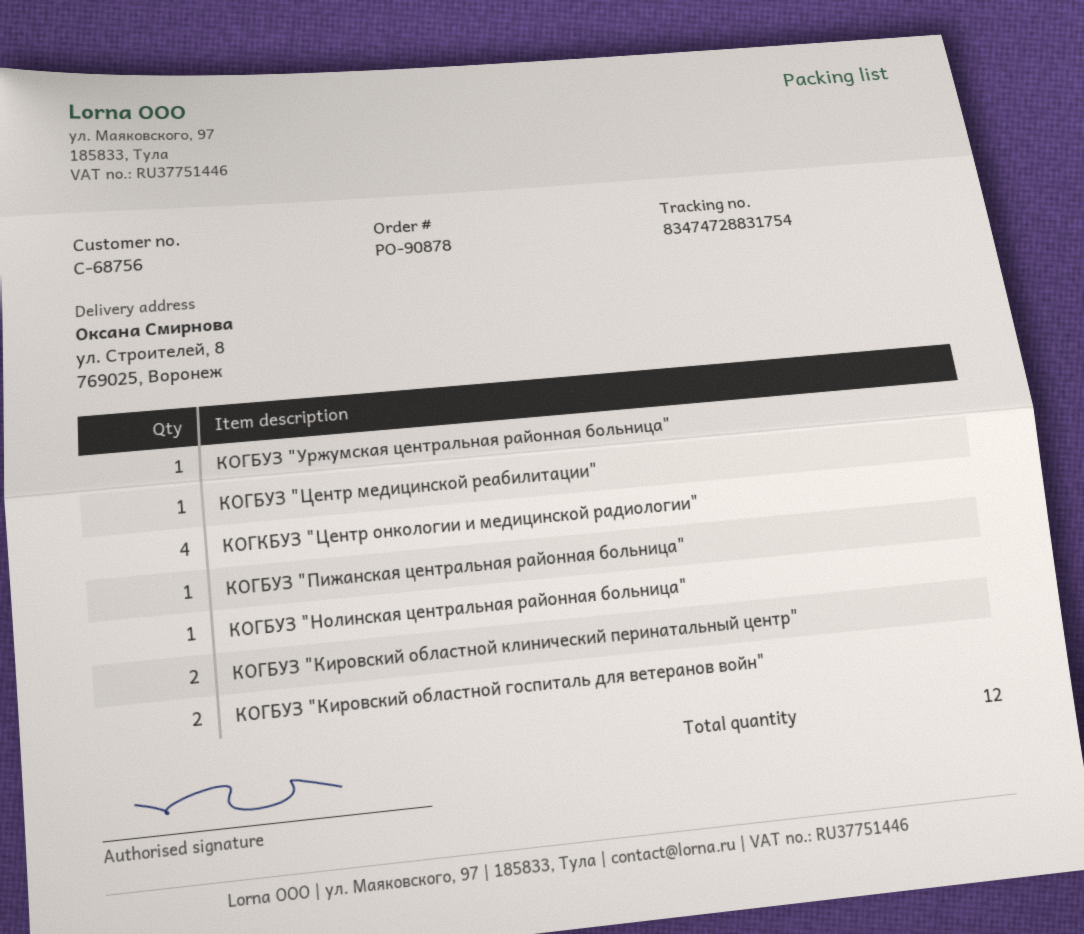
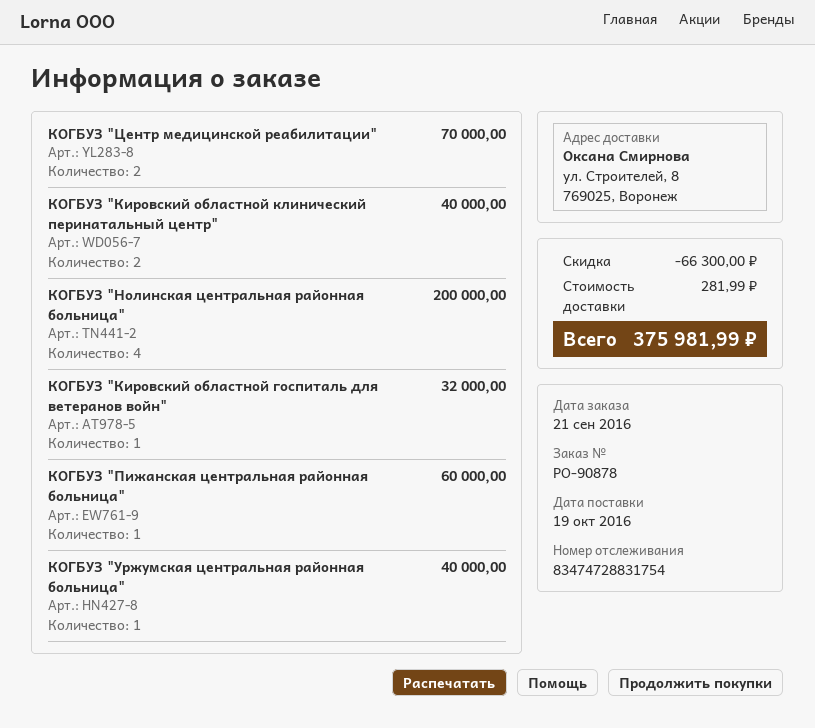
КОГБУЗ "Центр медицинской реабилитации": 1 -> 2
КОГКБУЗ "Центр онкологии и медицинской радиологии": 4 -> none
КОГБУЗ "Нолинская центральная районная больница": 1 -> 4
КОГБУЗ "Кировский областной госпиталь для ветеранов войн": 2 -> 1

